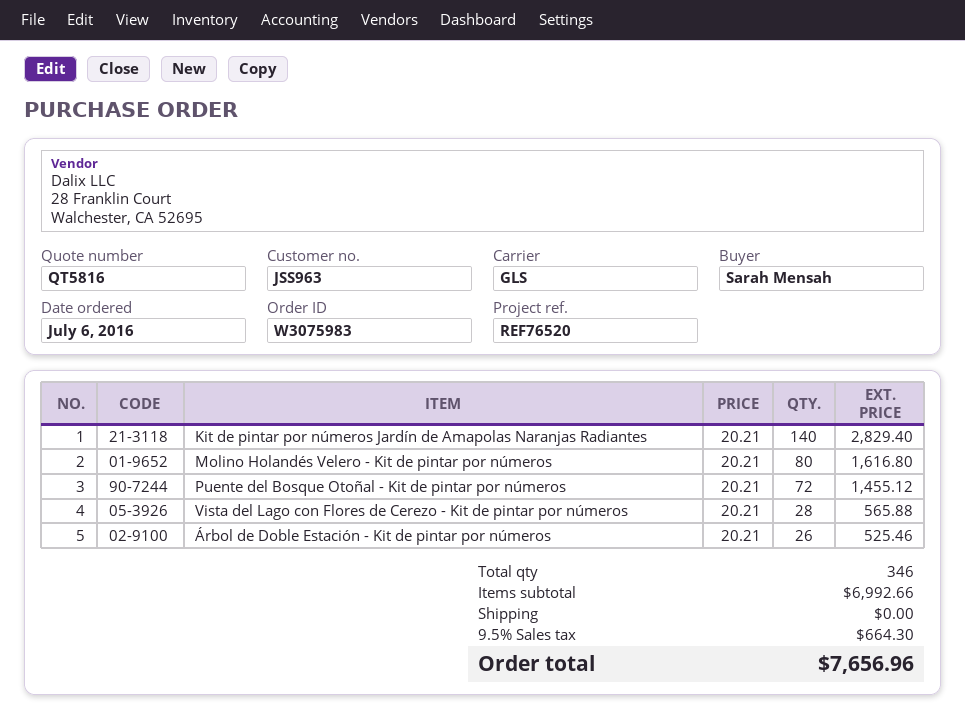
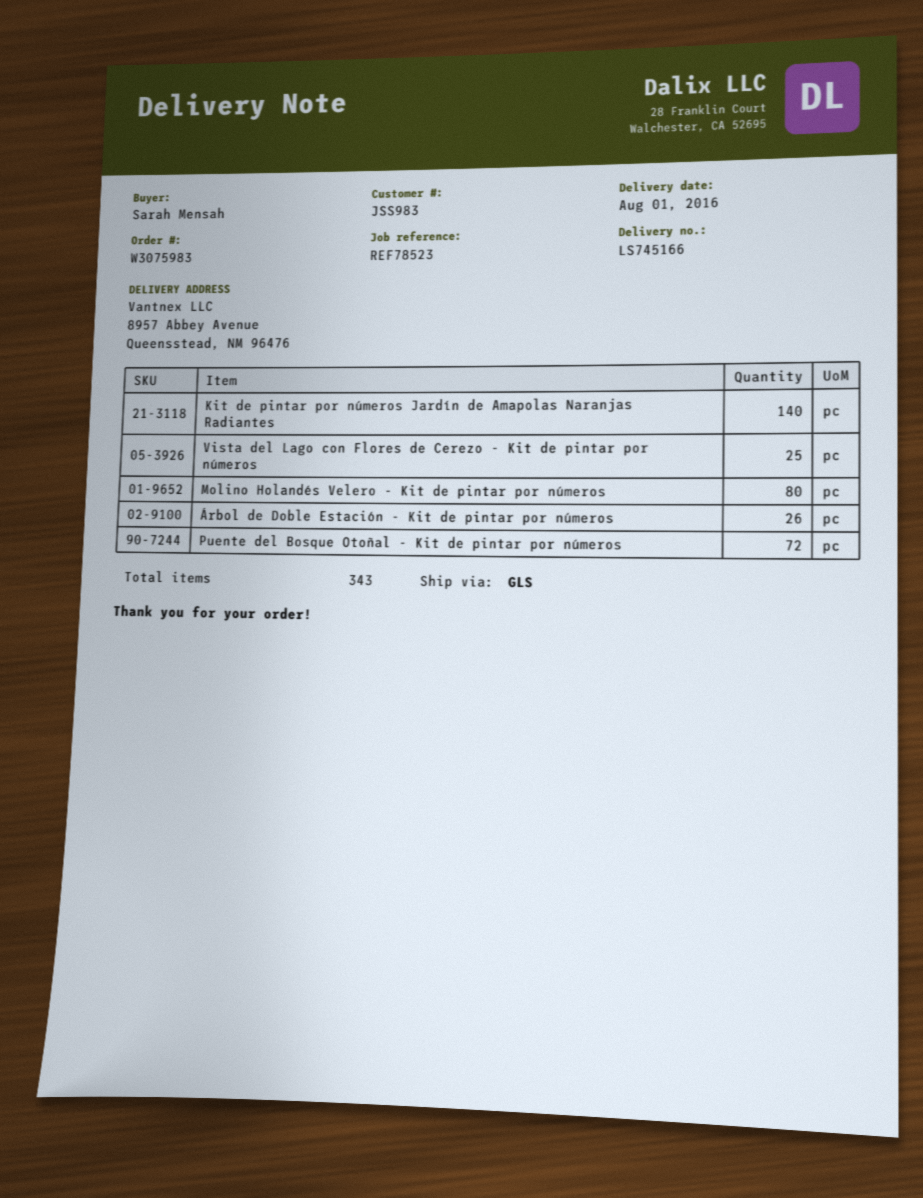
customer number: JSS963 -> JSS983
reference: REF76520 -> REF78523
Vista del Lago con Flores de Cerezo - Kit de pintar por números: 28 -> 25
total quantity: 346 -> 343

